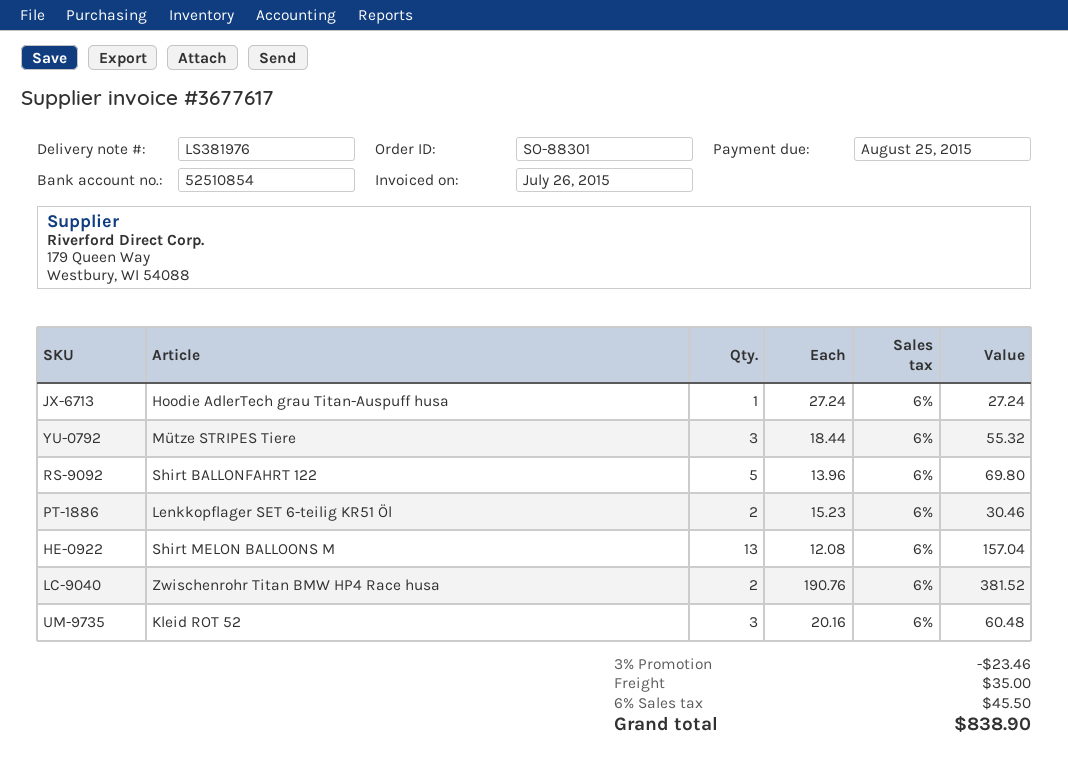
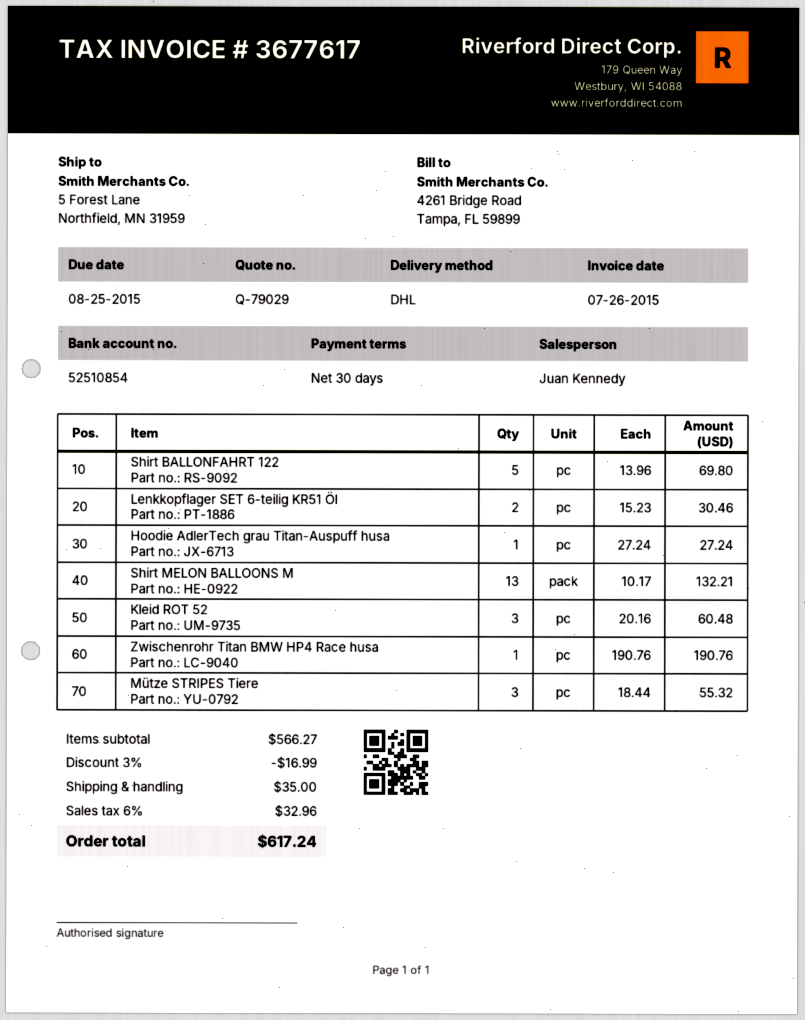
Shirt MELON BALLOONS M: 13 x 12.08 = 157.04 -> 13 x 10.17 = 132.21
Zwischenrohr Titan BMW HP4 Race husa: 2 x 190.76 = 381.52 -> 1 x 190.76 = 190.76
discount: 3% = 23.46 -> 3% = 16.99
tax: 6% = 45.50 -> 6% = 32.96
total: 838.90 -> 617.24

